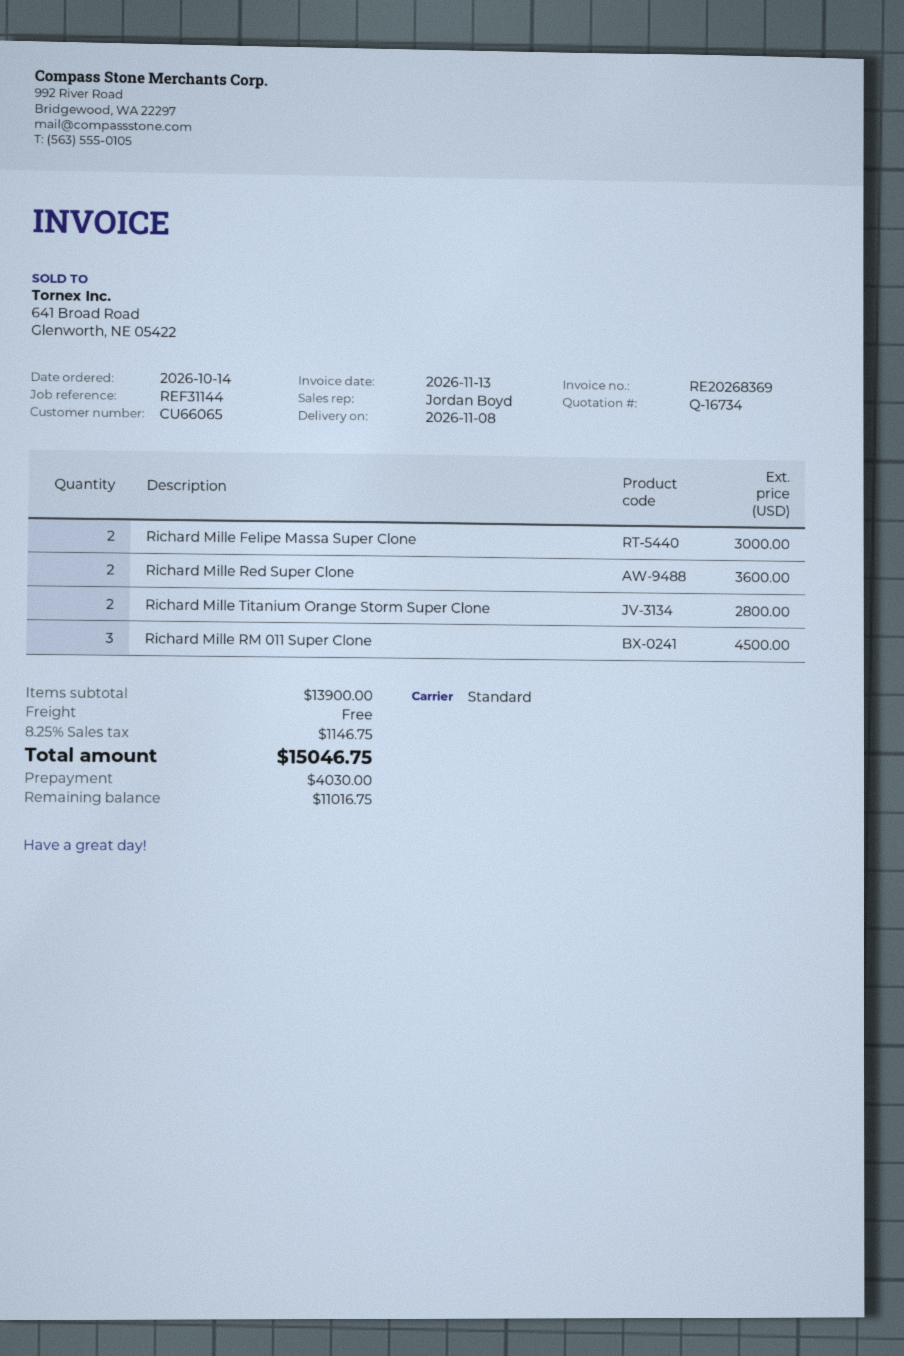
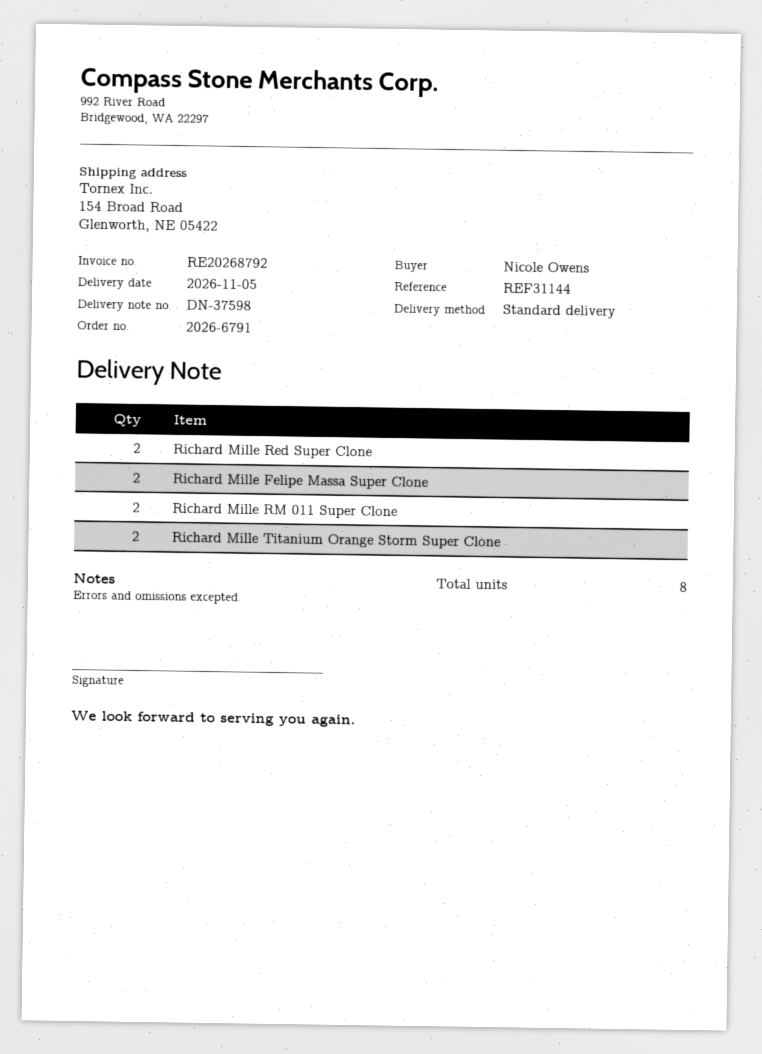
delivery date: 2026-11-08 -> 2026-11-05
invoice number: RE20268369 -> RE20268792
Richard Mille RM 011 Super Clone: 3 -> 2

